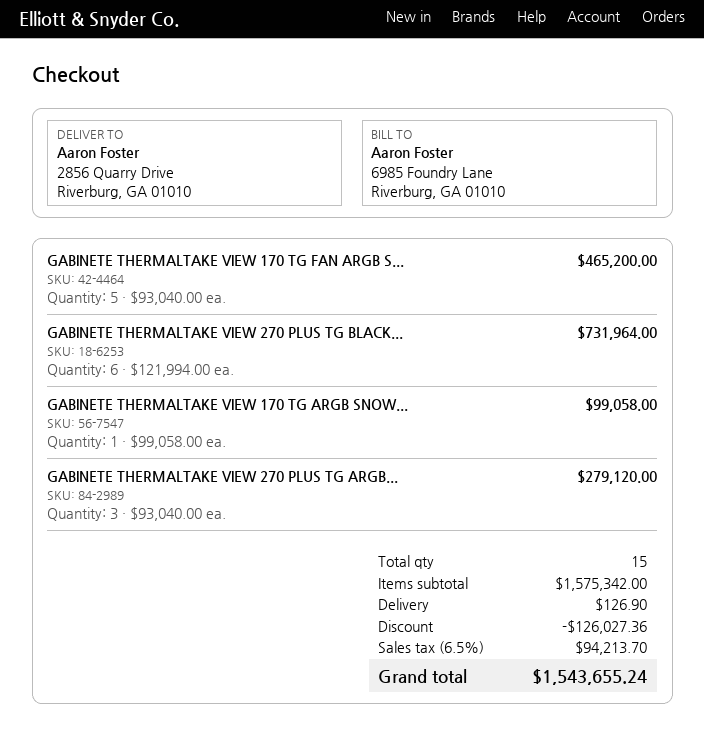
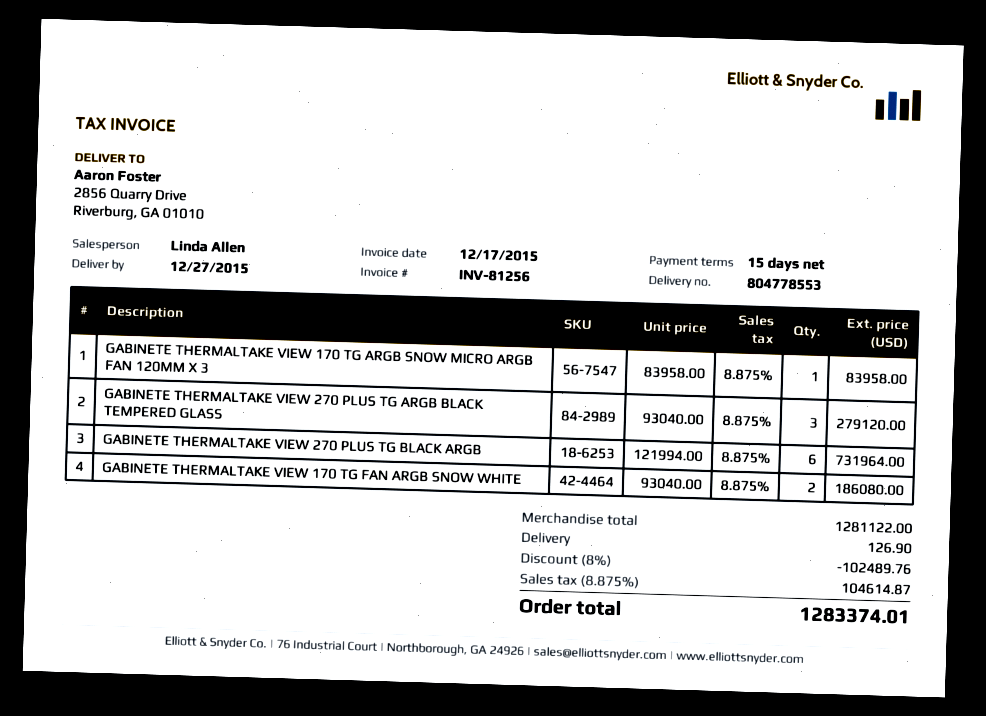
GABINETE THERMALTAKE VIEW 170 TG FAN ARGB S...: 5 x 93040.00 = 465200.00 -> 2 x 93040.00 = 186080.00
GABINETE THERMALTAKE VIEW 170 TG ARGB SNOW...: 1 x 99058.00 = 99058.00 -> 1 x 83958.00 = 83958.00
subtotal: 1575342.00 -> 1281122.00
discount: 126027.36 -> 102489.76
tax: 6.5% = 94213.70 -> 8.875% = 104614.87
total: 1543655.24 -> 1283374.01

